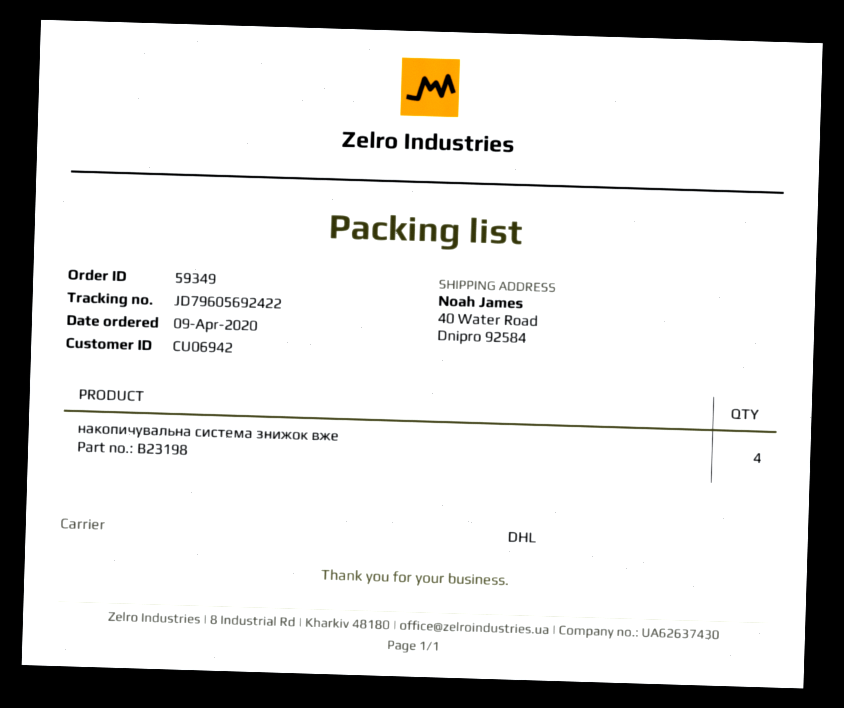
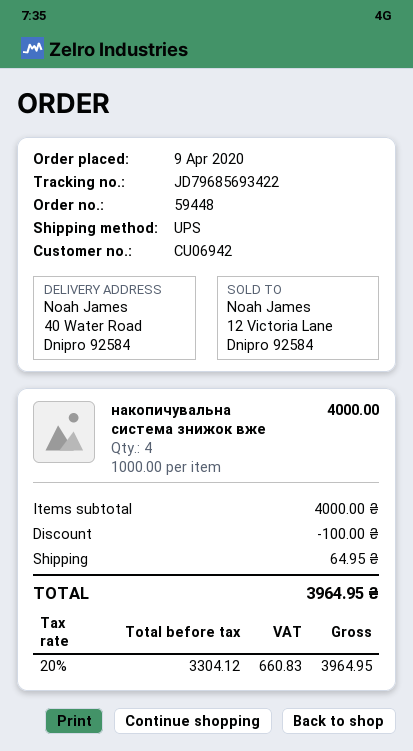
order number: 59349 -> 59448
shipping method: DHL -> UPS
tracking number: JD79605692422 -> JD79685693422

